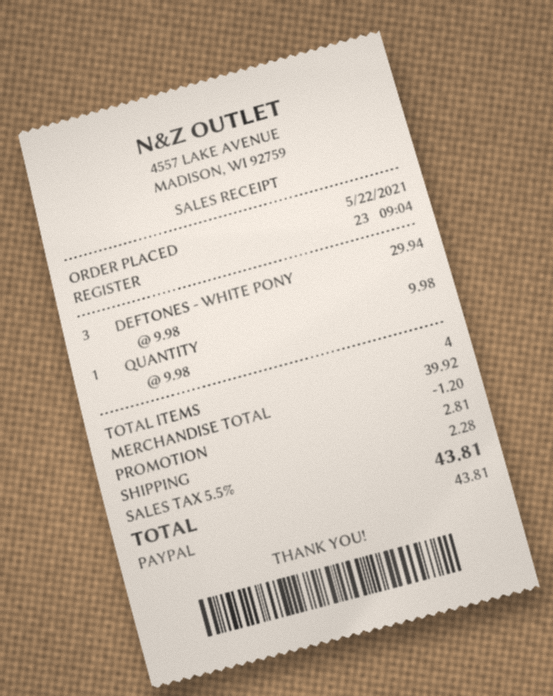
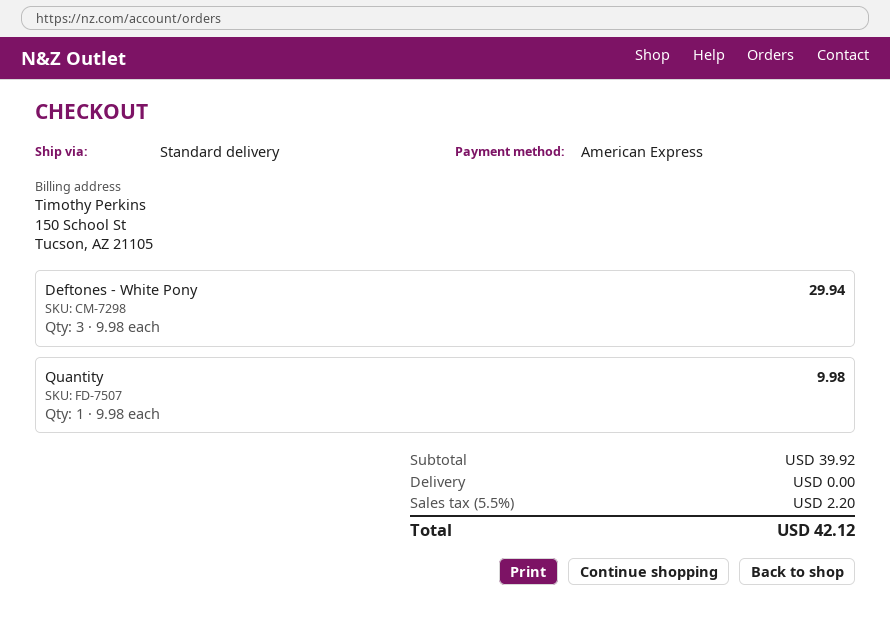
payment method: PayPal -> American Express
discount: 1.20 -> none
shipping: 2.81 -> 0.00
tax: 5.5% = 2.28 -> 5.5% = 2.20
total: 43.81 -> 42.12

